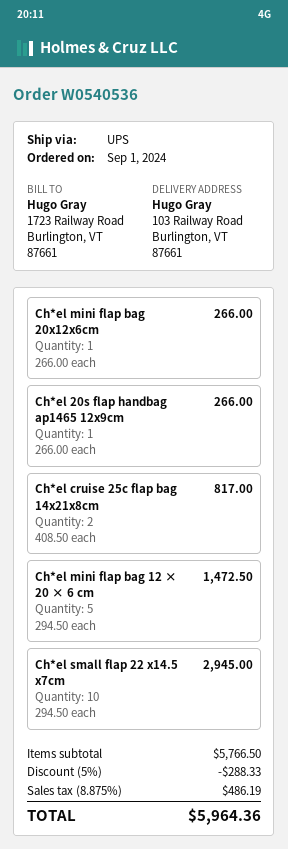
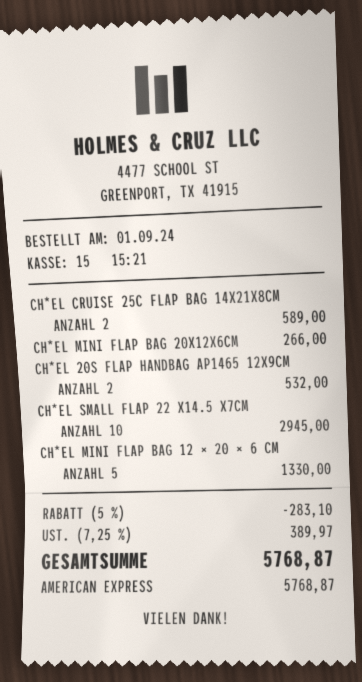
Ch*el 20s flap handbag ap1465 12x9cm: 1 for 266.00 -> 2 for 532.00
Ch*el cruise 25c flap bag 14x21x8cm: 2 for 817.00 -> 2 for 589.00
Ch*el mini flap bag 12 × 20 × 6 cm: 5 for 1472.50 -> 5 for 1330.00
discount: 5% = 288.33 -> 5% = 283.10
tax: 8.875% = 486.19 -> 7.25% = 389.97
total: 5964.36 -> 5768.87

